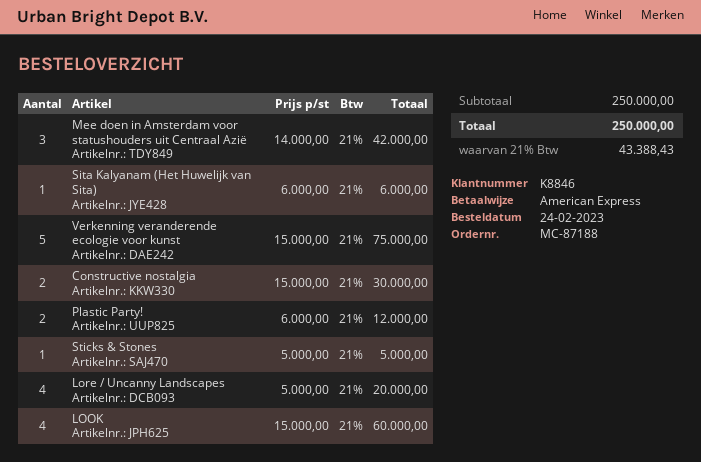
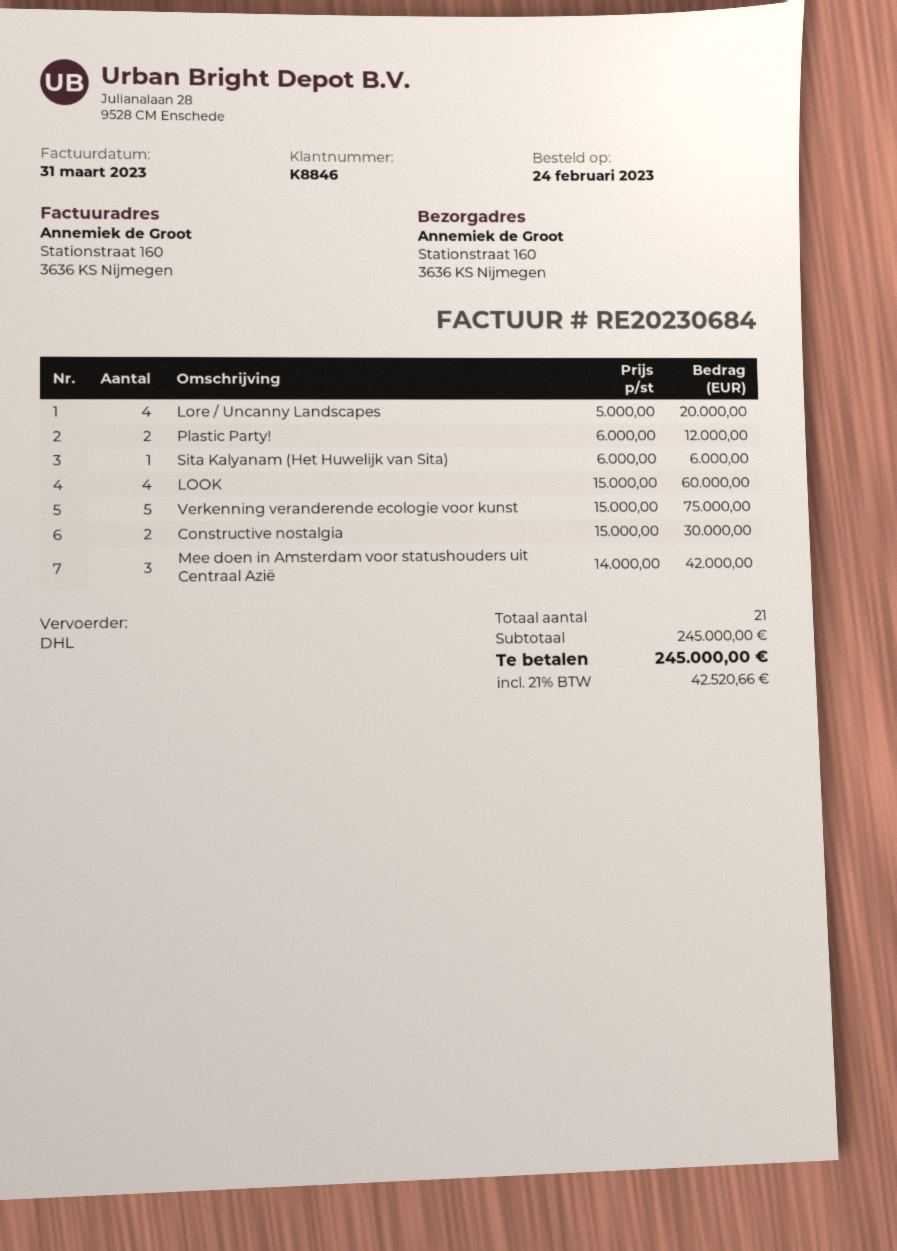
Sticks & Stones: 1 x 5000.00 = 5000.00 -> none
subtotal: 250000.00 -> 245000.00
tax: 21% = 43388.43 -> 21% = 42520.66
total: 250000.00 -> 245000.00

